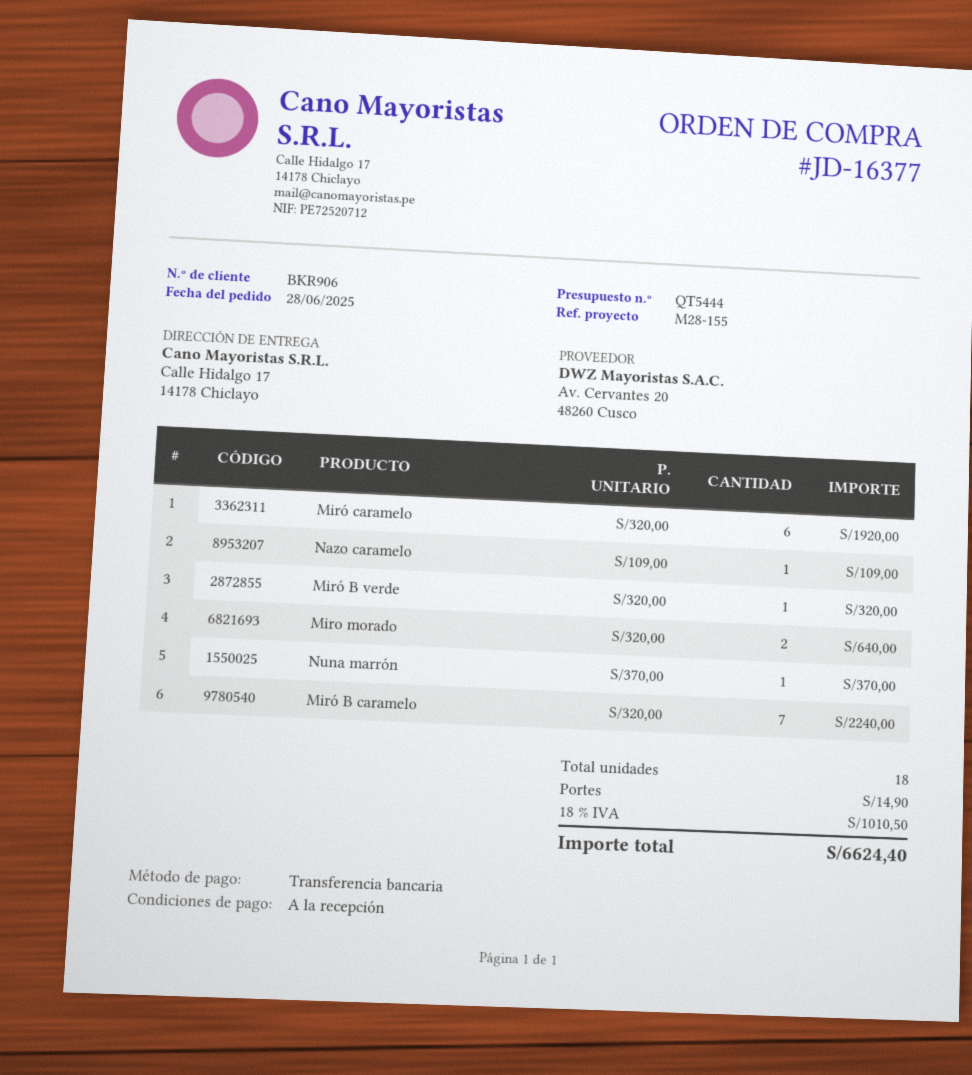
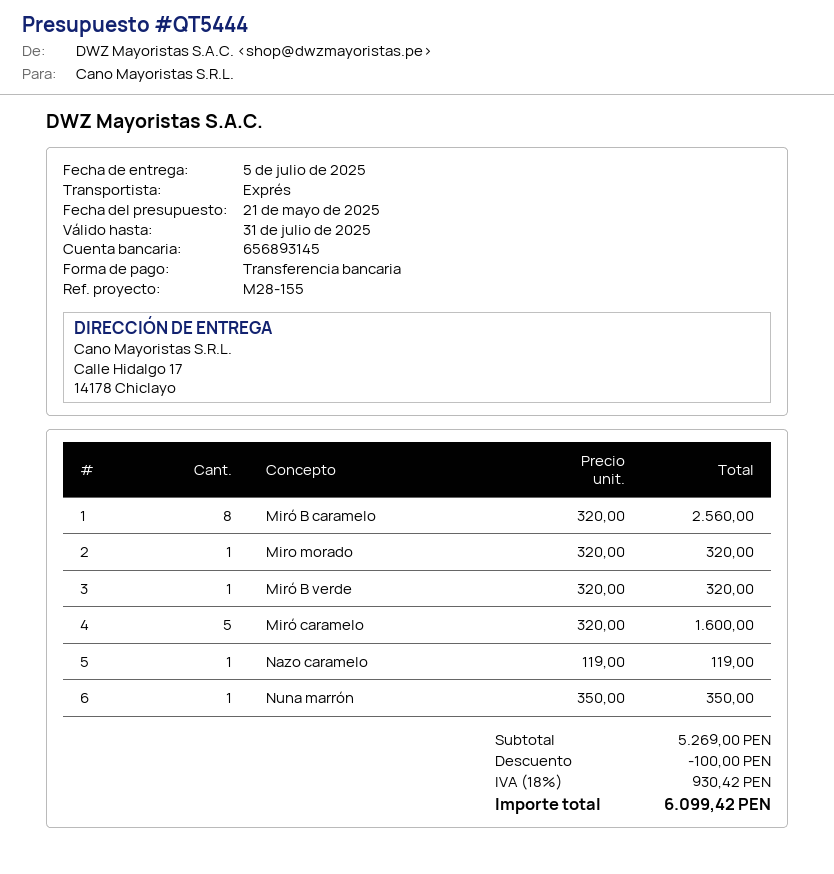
Miró caramelo: 6 x 320.00 = 1920.00 -> 5 x 320.00 = 1600.00
Nazo caramelo: 1 x 109.00 = 109.00 -> 1 x 119.00 = 119.00
Miro morado: 2 x 320.00 = 640.00 -> 1 x 320.00 = 320.00
Nuna marrón: 1 x 370.00 = 370.00 -> 1 x 350.00 = 350.00
Miró B caramelo: 7 x 320.00 = 2240.00 -> 8 x 320.00 = 2560.00
discount: none -> 100.00
shipping: 14.90 -> none
tax: 18% = 1010.50 -> 18% = 930.42
total: 6624.40 -> 6099.42

